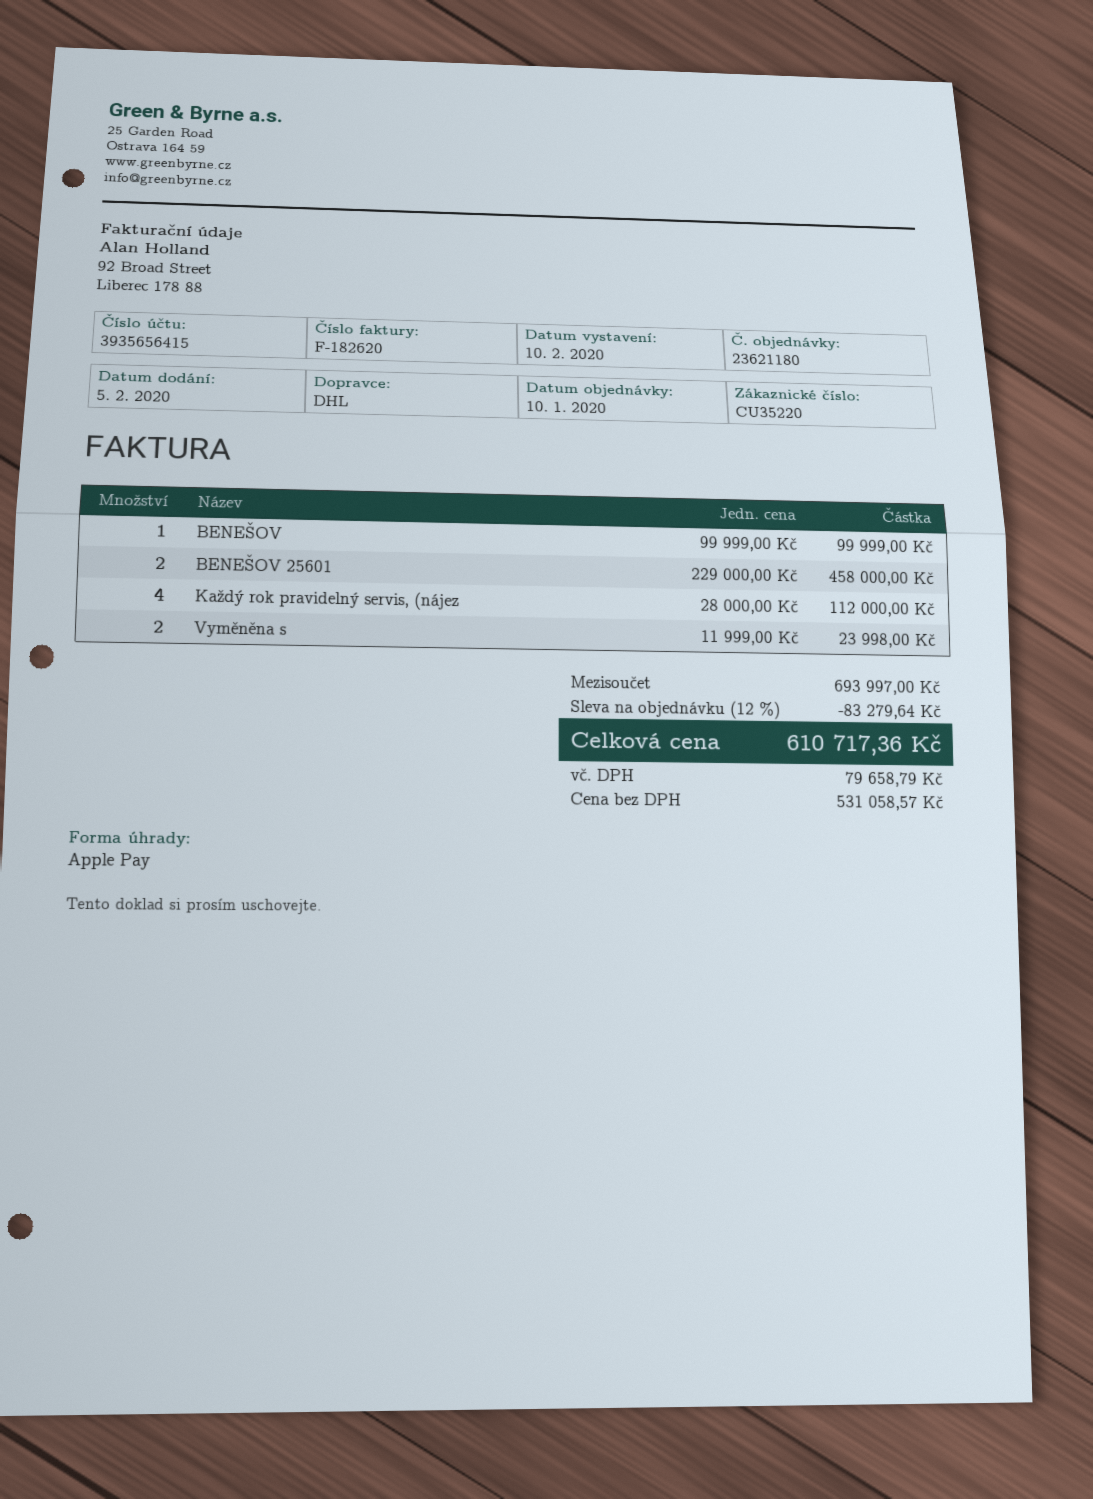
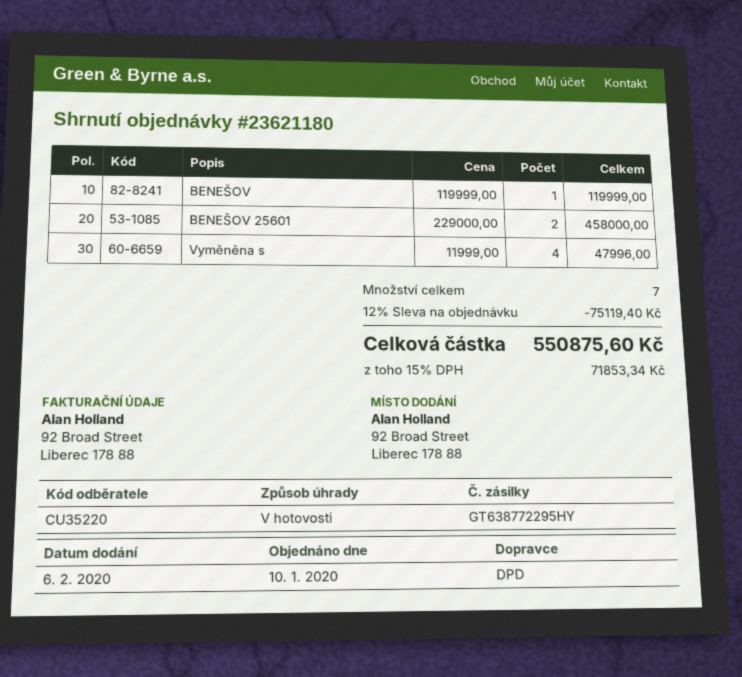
delivery date: 2020-02-05 -> 2020-02-06
payment method: Apple Pay -> cash
shipping method: DHL -> DPD
BENEŠOV: 1 x 99999.00 = 99999.00 -> 1 x 119999.00 = 119999.00
Každý rok pravidelný servis, (nájez: 4 x 28000.00 = 112000.00 -> none
Vyměněna s: 2 x 11999.00 = 23998.00 -> 4 x 11999.00 = 47996.00
discount: 12% = 83279.64 -> 12% = 75119.40
tax: 79658.79 -> 71853.34
total: 610717.36 -> 550875.60

